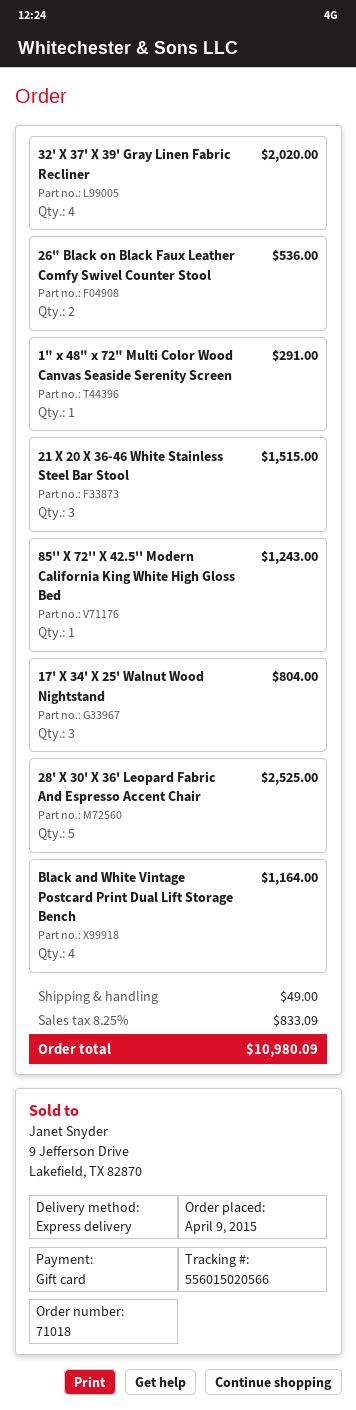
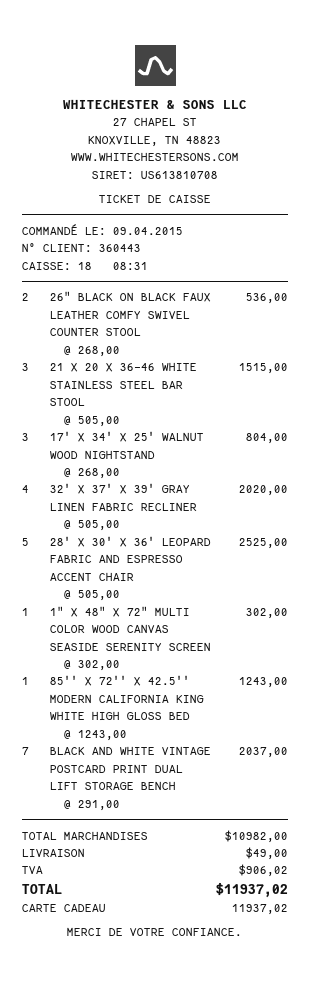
1" x 48" x 72" Multi Color Wood Canvas Seaside Serenity Screen: 1 for 291.00 -> 1 for 302.00
Black and White Vintage Postcard Print Dual Lift Storage Bench: 4 for 1164.00 -> 7 for 2037.00
tax: 833.09 -> 906.02
total: 10980.09 -> 11937.02

